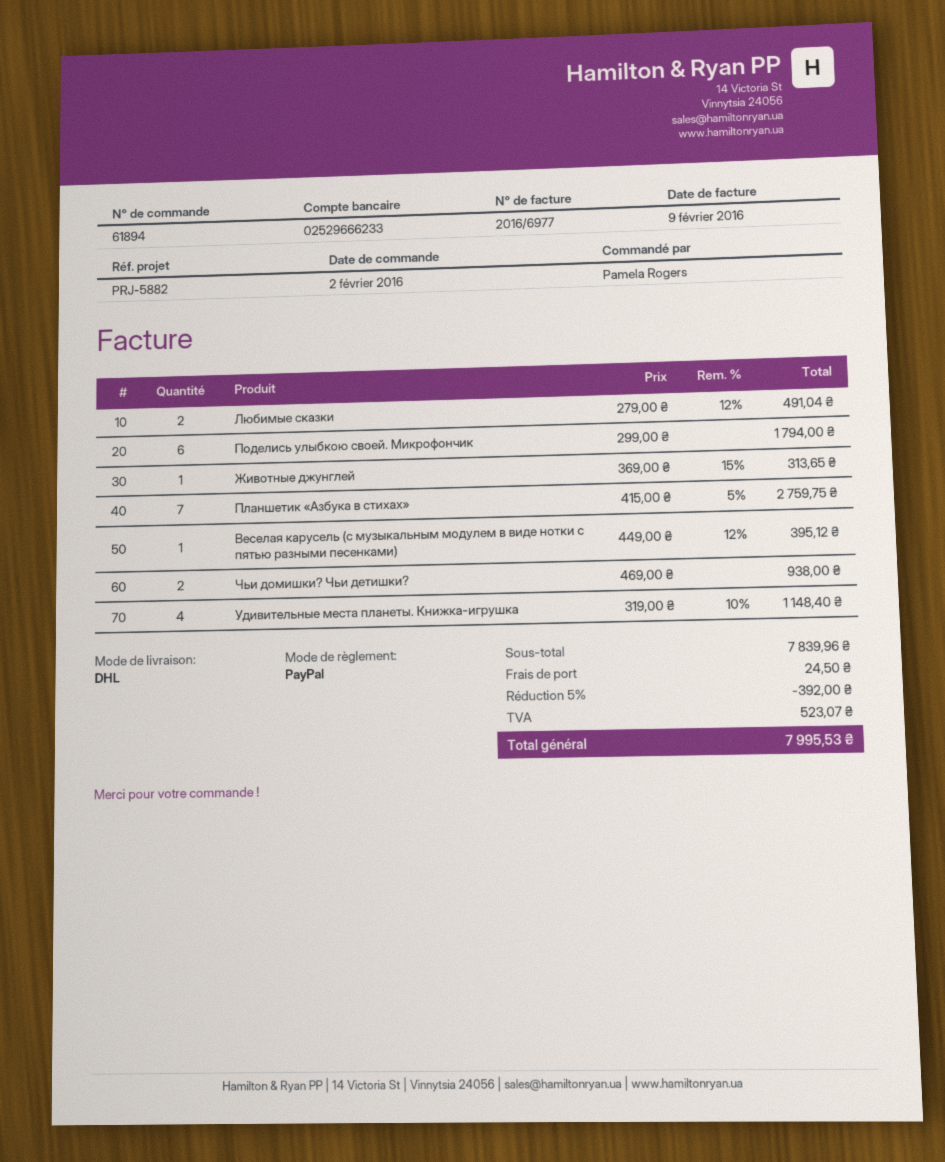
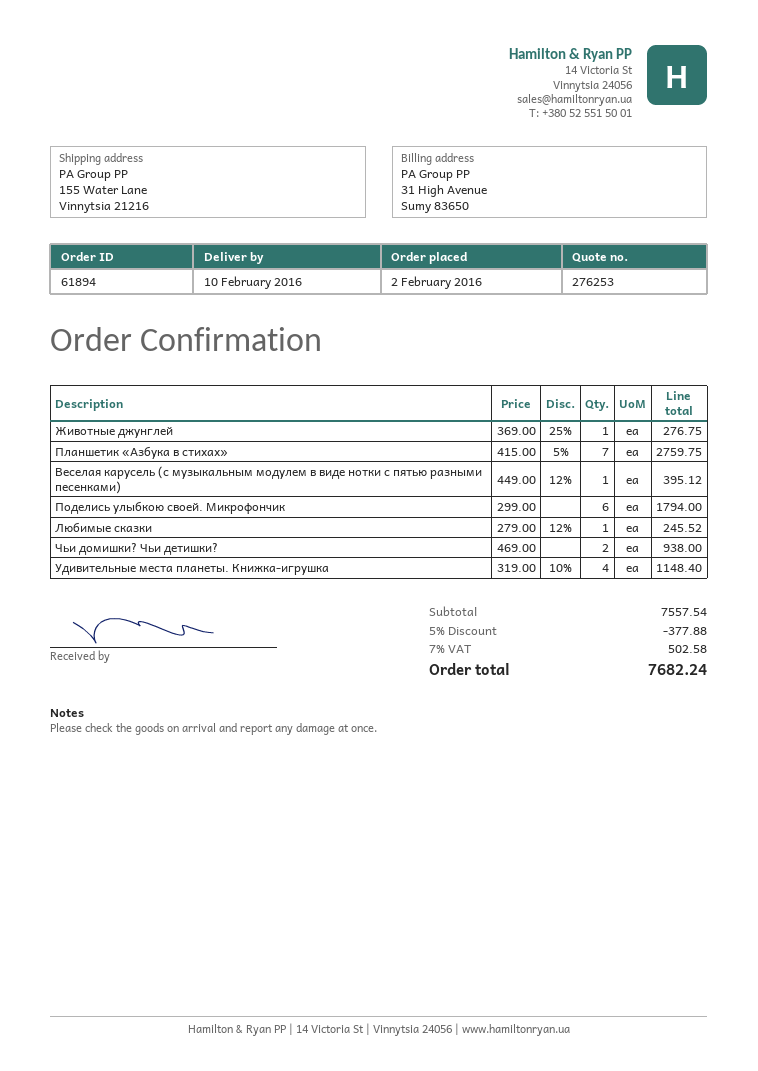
Любимые сказки: 2 x 279.00 - 12% = 491.04 -> 1 x 279.00 - 12% = 245.52
Животные джунглей: 1 x 369.00 - 15% = 313.65 -> 1 x 369.00 - 25% = 276.75
subtotal: 7839.96 -> 7557.54
discount: 5% = 392.00 -> 5% = 377.88
shipping: 24.50 -> none
tax: 523.07 -> 502.58
total: 7995.53 -> 7682.24

